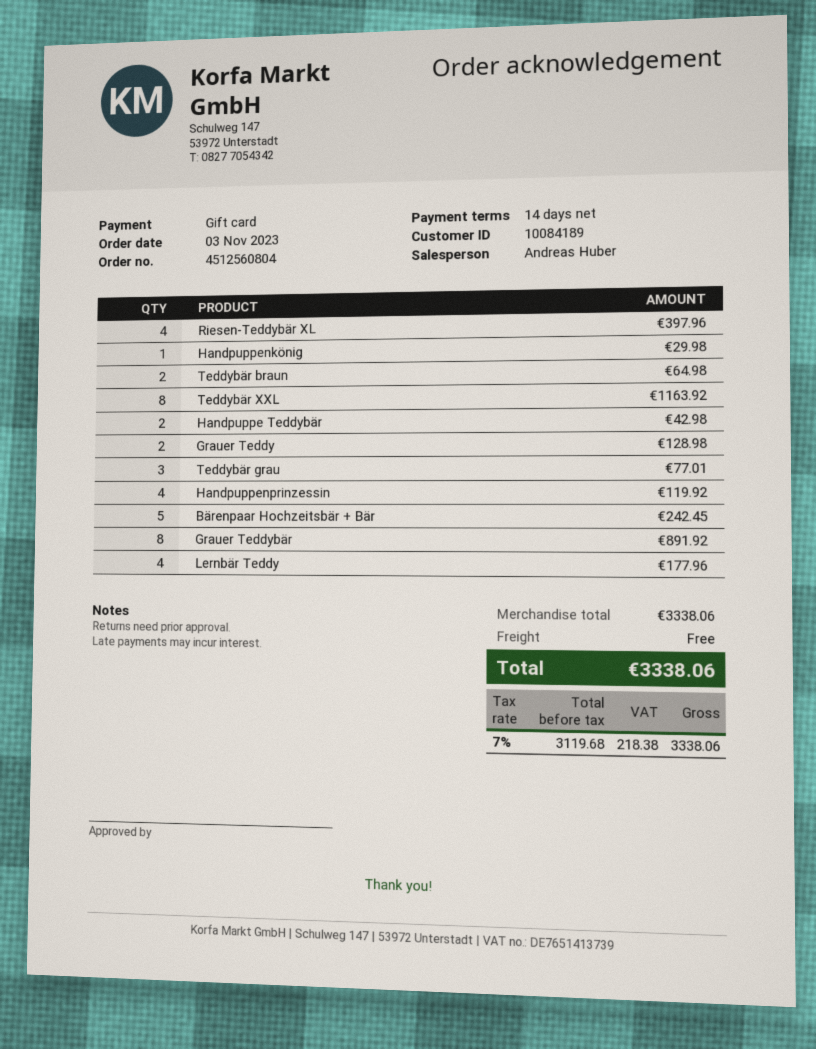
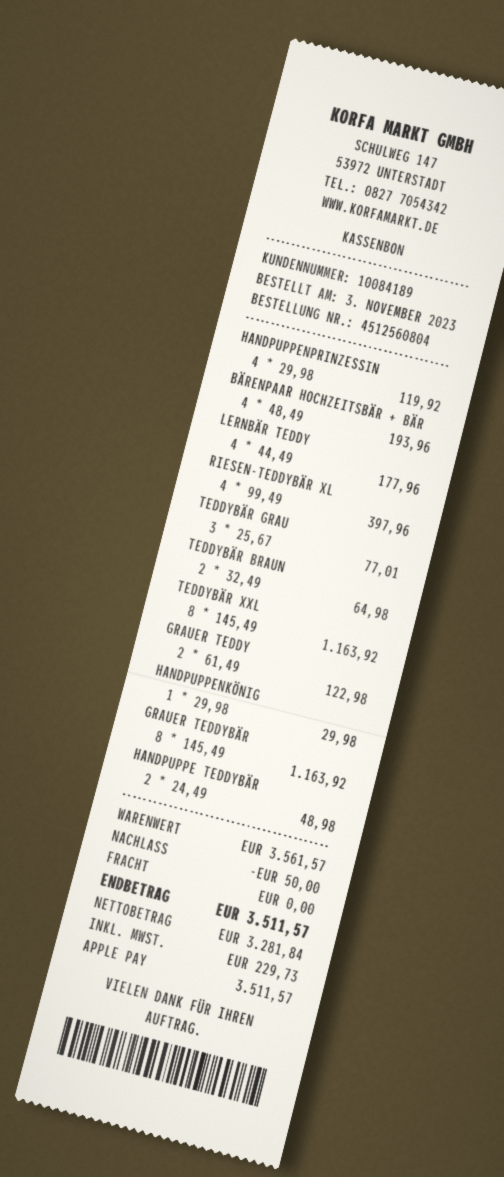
payment method: gift card -> Apple Pay
Handpuppe Teddybär: 2 for 42.98 -> 2 for 48.98
Grauer Teddy: 2 for 128.98 -> 2 for 122.98
Bärenpaar Hochzeitsbär + Bär: 5 for 242.45 -> 4 for 193.96
Grauer Teddybär: 8 for 891.92 -> 8 for 1163.92
subtotal: 3338.06 -> 3561.57
discount: none -> 50.00
net: 3119.68 -> 3281.84
tax: 218.38 -> 229.73
total: 3338.06 -> 3511.57

